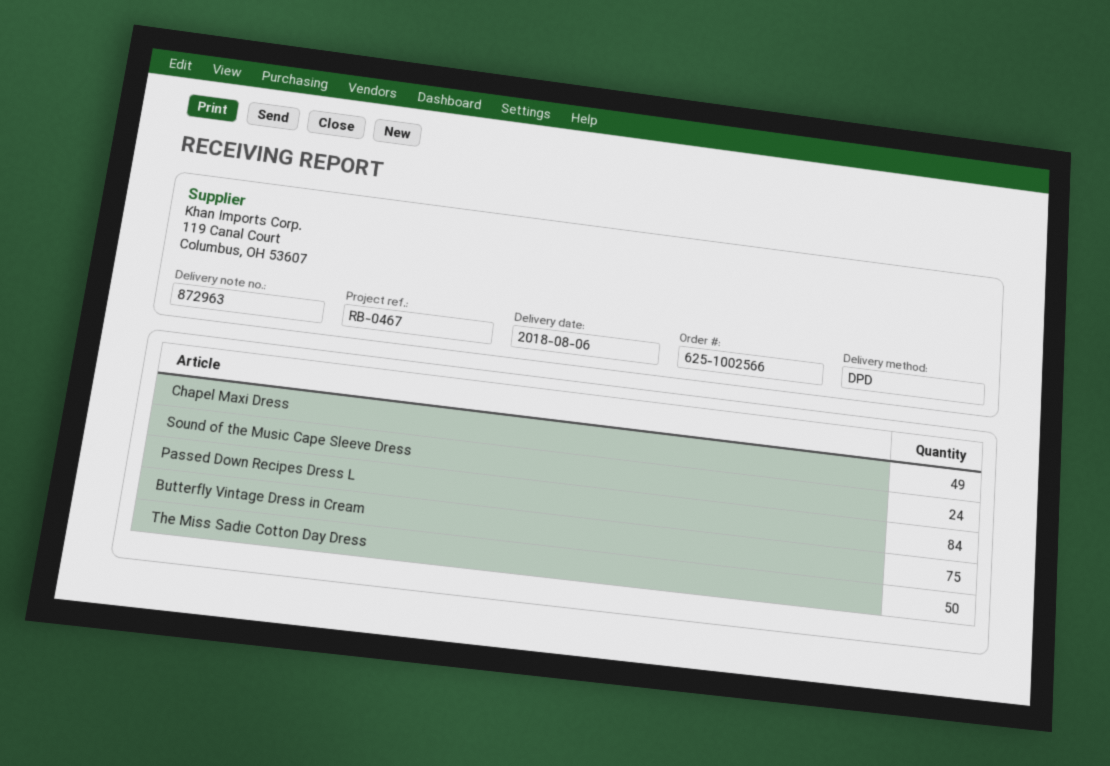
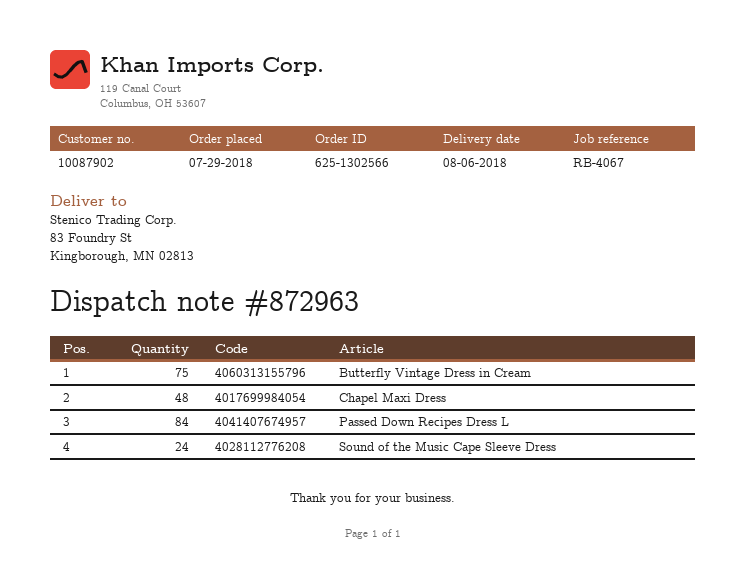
order number: 625-1002566 -> 625-1302566
reference: RB-0467 -> RB-4067
Chapel Maxi Dress: 49 -> 48
The Miss Sadie Cotton Day Dress: 50 -> none

